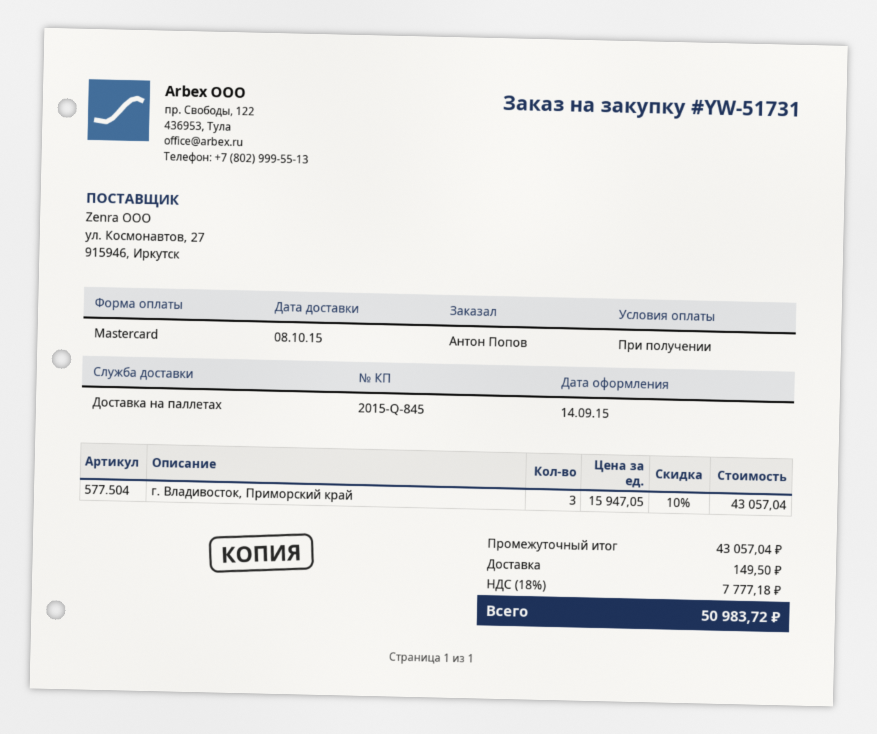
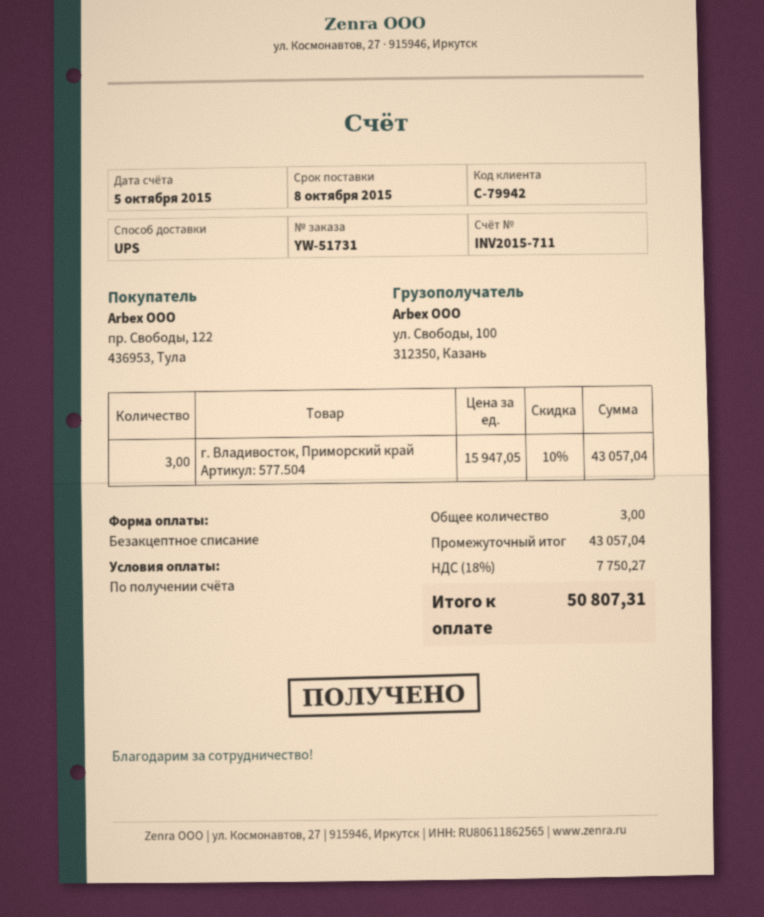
payment method: Mastercard -> direct debit
shipping method: pallet freight -> UPS
shipping: 149.50 -> none
tax: 18% = 7777.18 -> 18% = 7750.27
total: 50983.72 -> 50807.31

